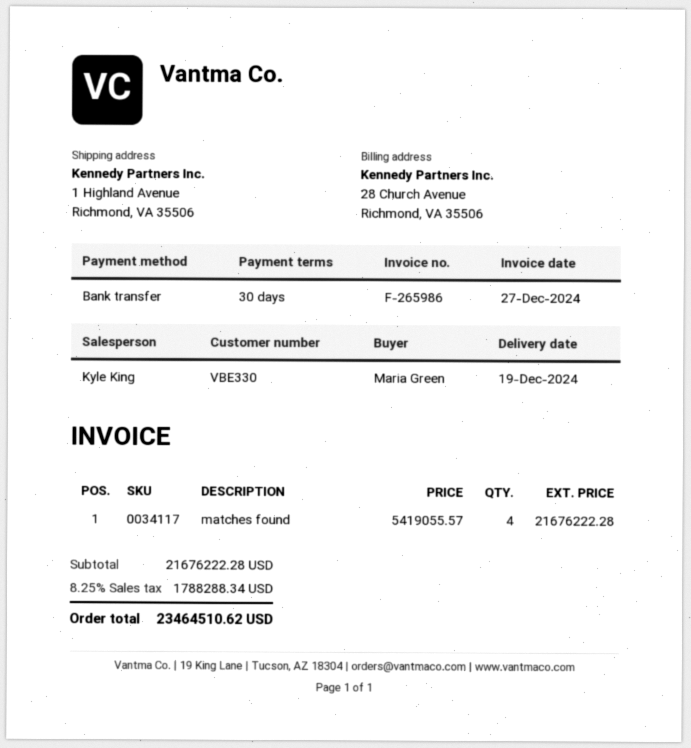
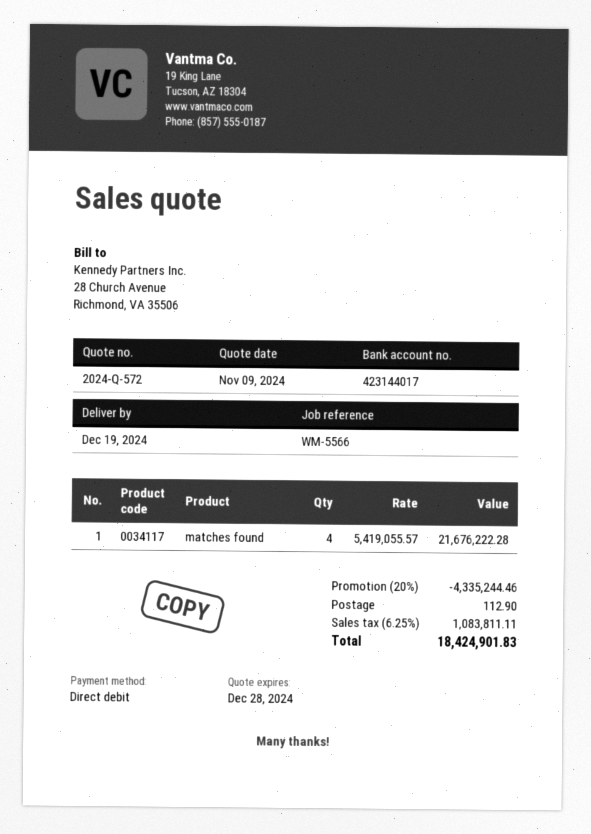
payment method: bank transfer -> direct debit
discount: none -> 20% = 4335244.46
shipping: none -> 112.90
tax: 8.25% = 1788288.34 -> 6.25% = 1083811.11
total: 23464510.62 -> 18424901.83

